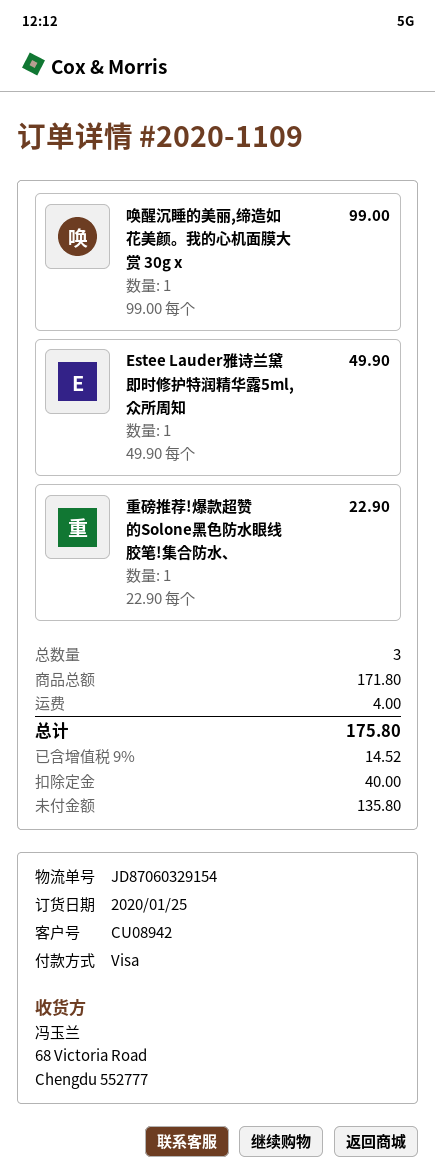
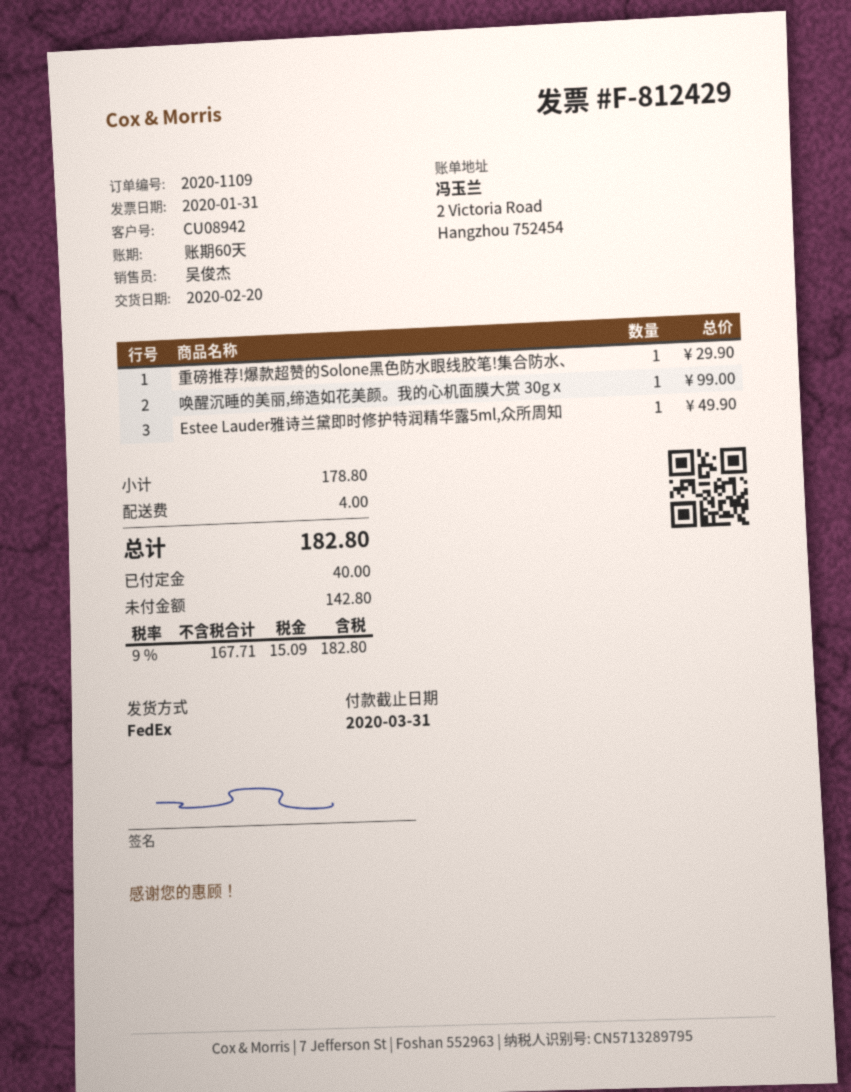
重磅推荐!爆款超赞的Solone黑色防水眼线胶笔!集合防水、: 1 for 22.90 -> 1 for 29.90
subtotal: 171.80 -> 178.80
tax: 9% = 14.52 -> 9% = 15.09
total: 175.80 -> 182.80
balance: 135.80 -> 142.80

